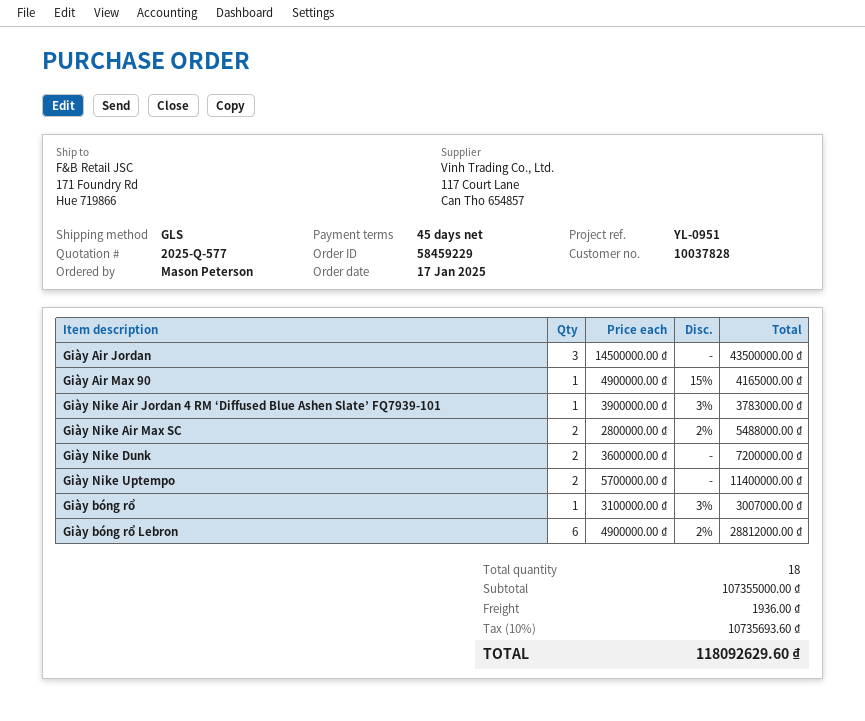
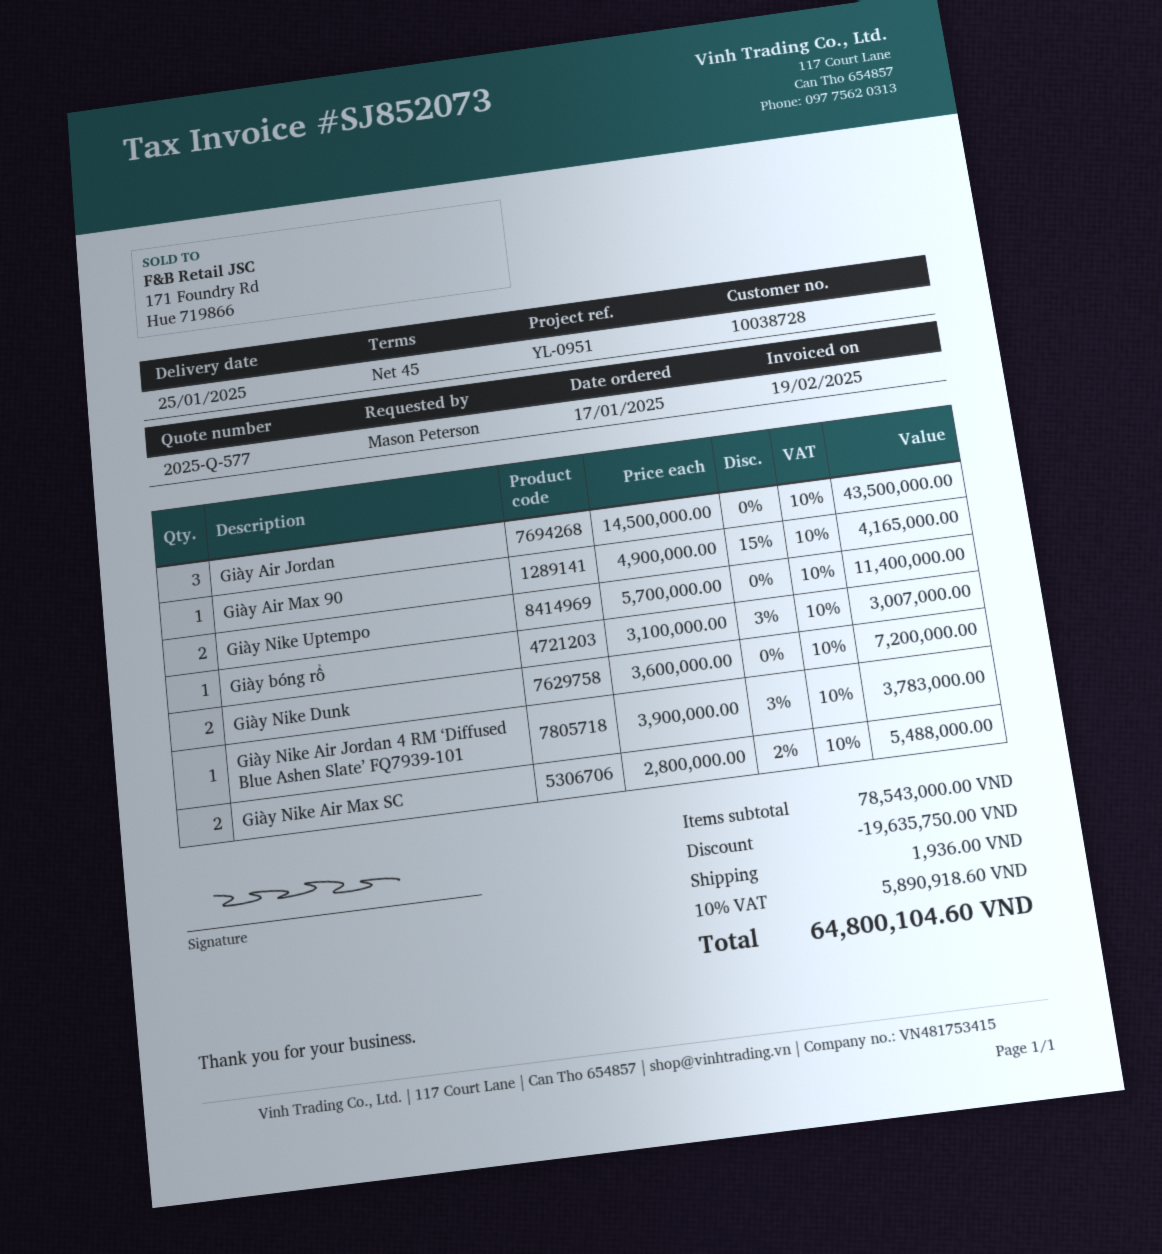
customer number: 10037828 -> 10038728
Giày bóng rổ Lebron: 6 x 4900000.00 - 2% = 28812000.00 -> none
subtotal: 107355000.00 -> 78543000.00
discount: none -> 19635750.00
tax: 10% = 10735693.60 -> 10% = 5890918.60
total: 118092629.60 -> 64800104.60

